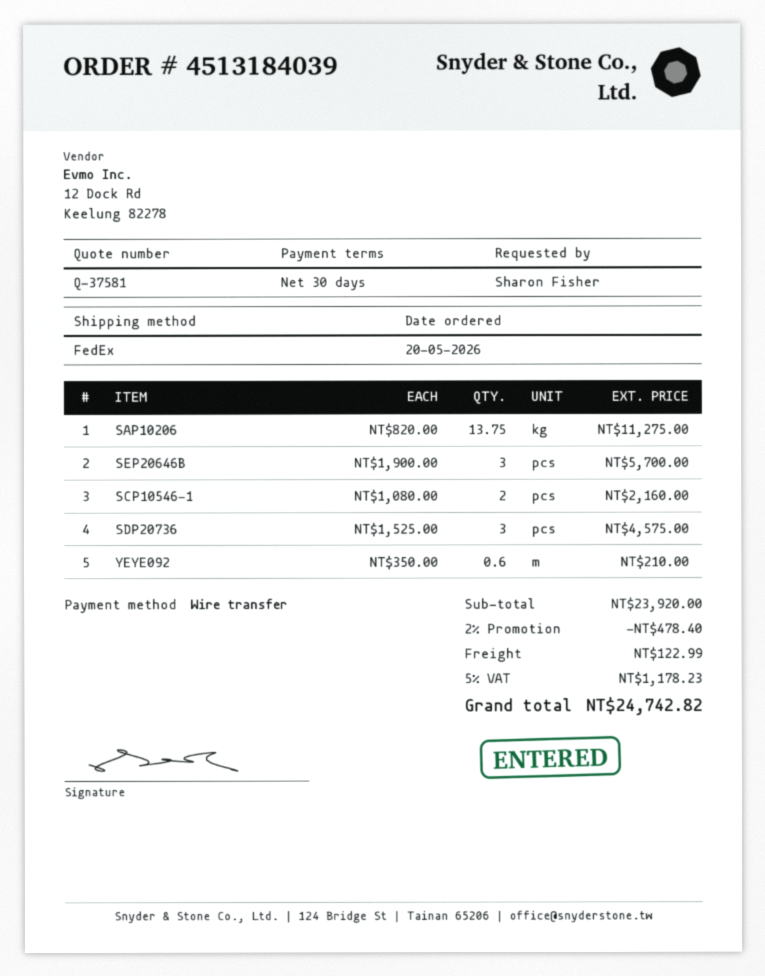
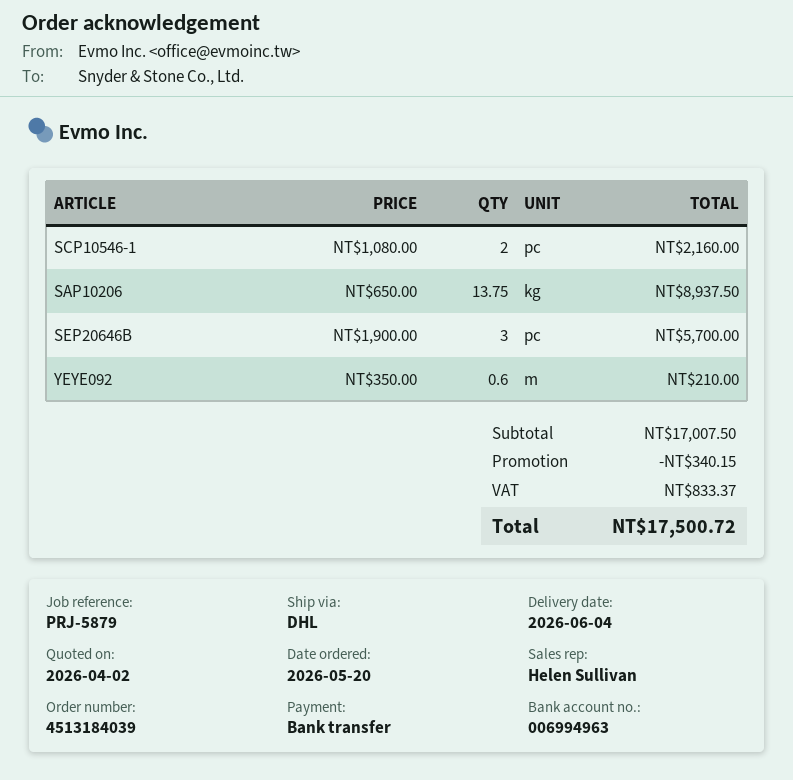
shipping method: FedEx -> DHL
SAP10206: 13.75 x 820.00 = 11275.00 -> 13.75 x 650.00 = 8937.50
SDP20736: 3 x 1525.00 = 4575.00 -> none
subtotal: 23920.00 -> 17007.50
discount: 478.40 -> 340.15
shipping: 122.99 -> none
tax: 1178.23 -> 833.37
total: 24742.82 -> 17500.72

